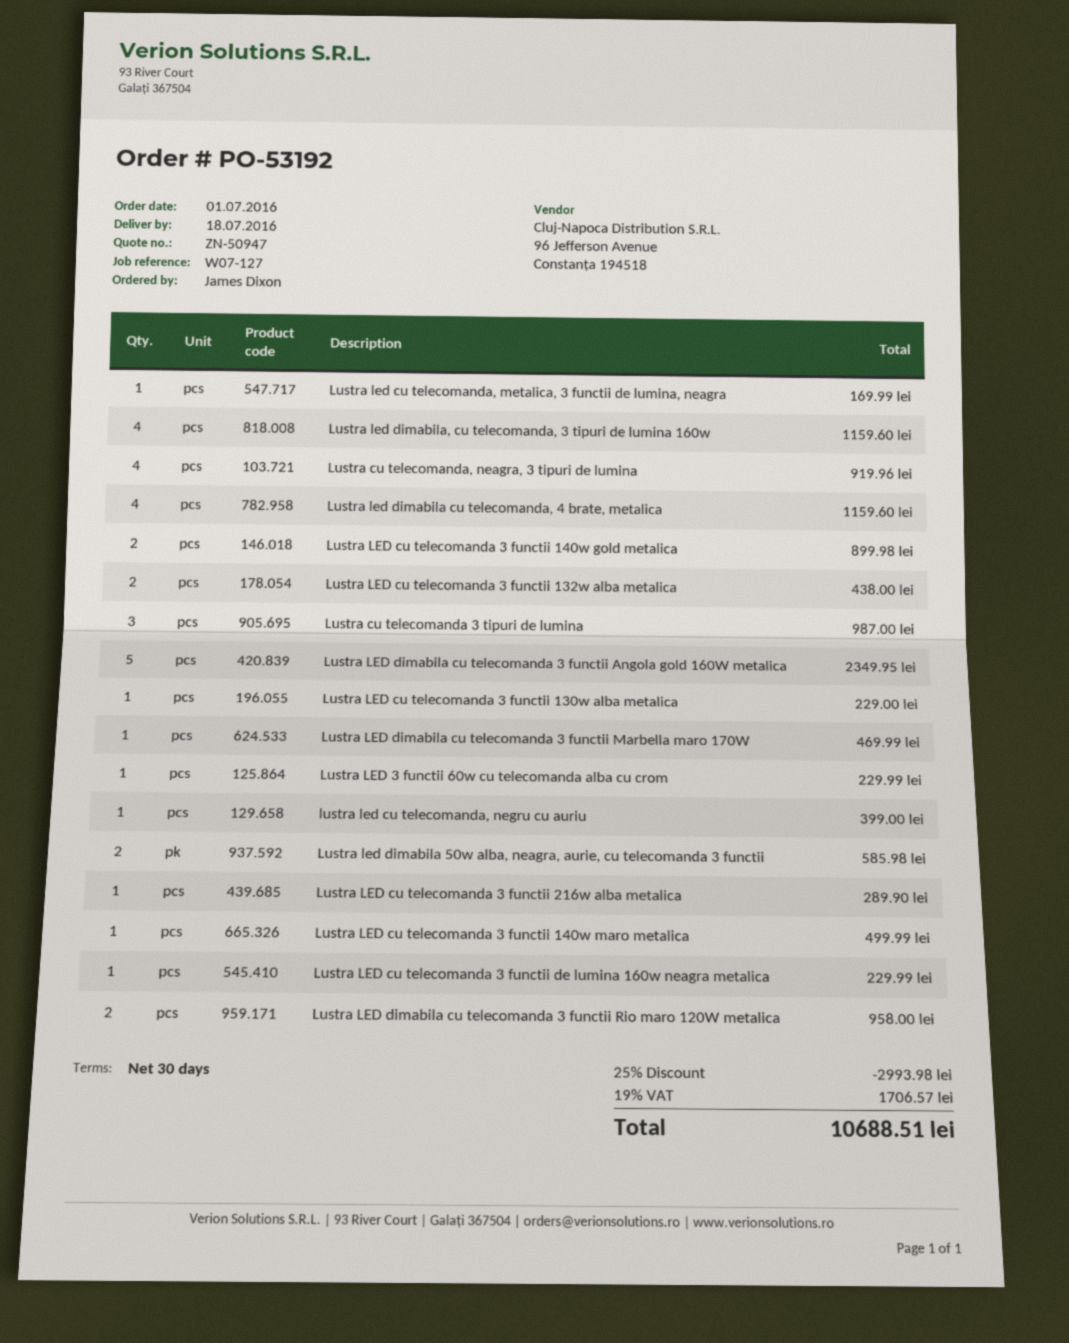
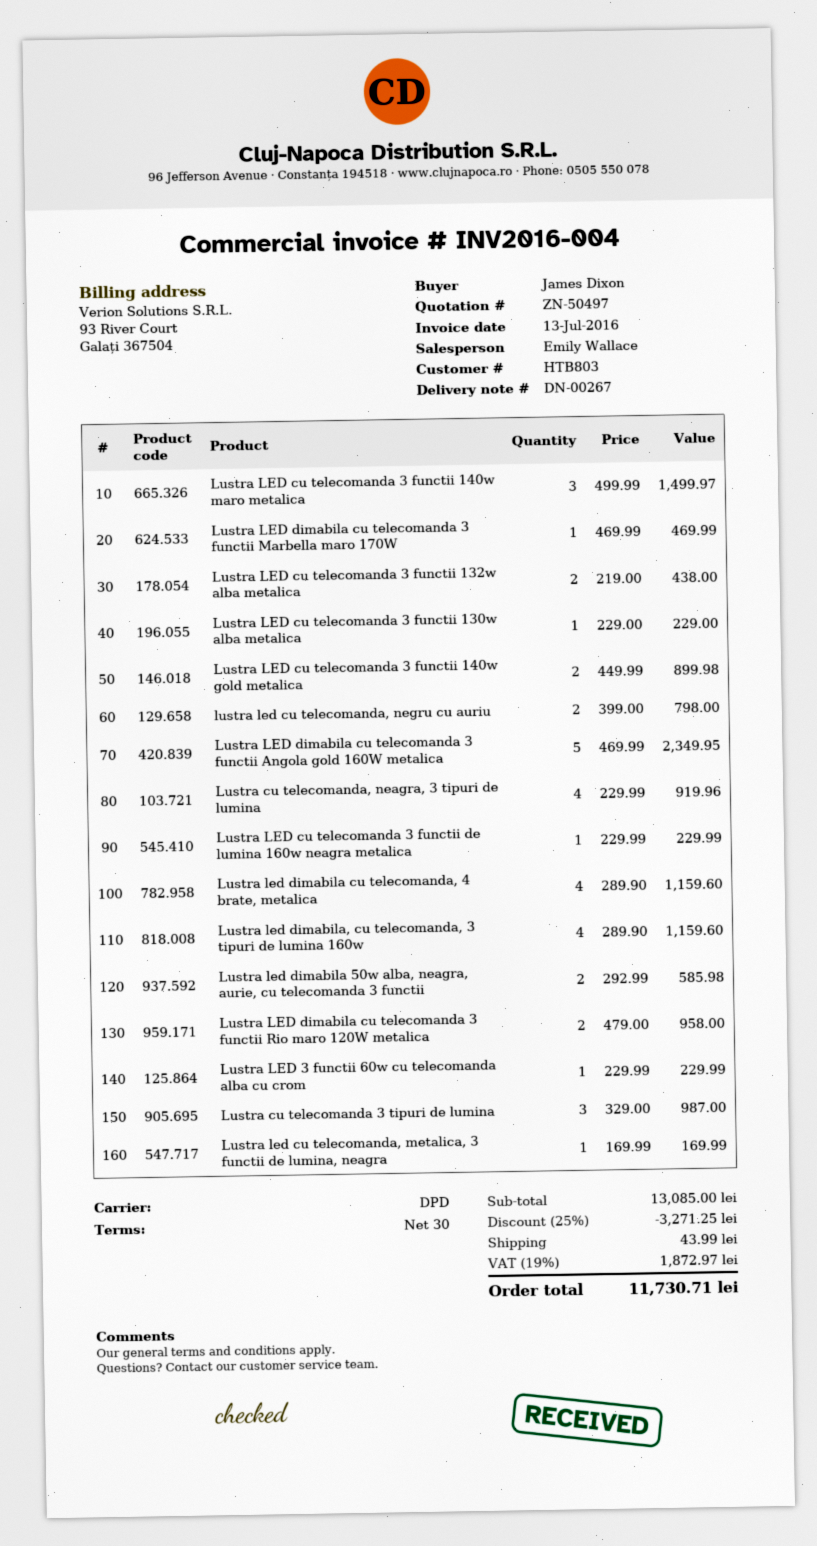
quote number: ZN-50947 -> ZN-50497
lustra led cu telecomanda, negru cu auriu: 1 for 399.00 -> 2 for 798.00
Lustra LED cu telecomanda 3 functii 216w alba metalica: 1 for 289.90 -> none
Lustra LED cu telecomanda 3 functii 140w maro metalica: 1 for 499.99 -> 3 for 1499.97
discount: 25% = 2993.98 -> 25% = 3271.25
shipping: none -> 43.99
tax: 19% = 1706.57 -> 19% = 1872.97
total: 10688.51 -> 11730.71

